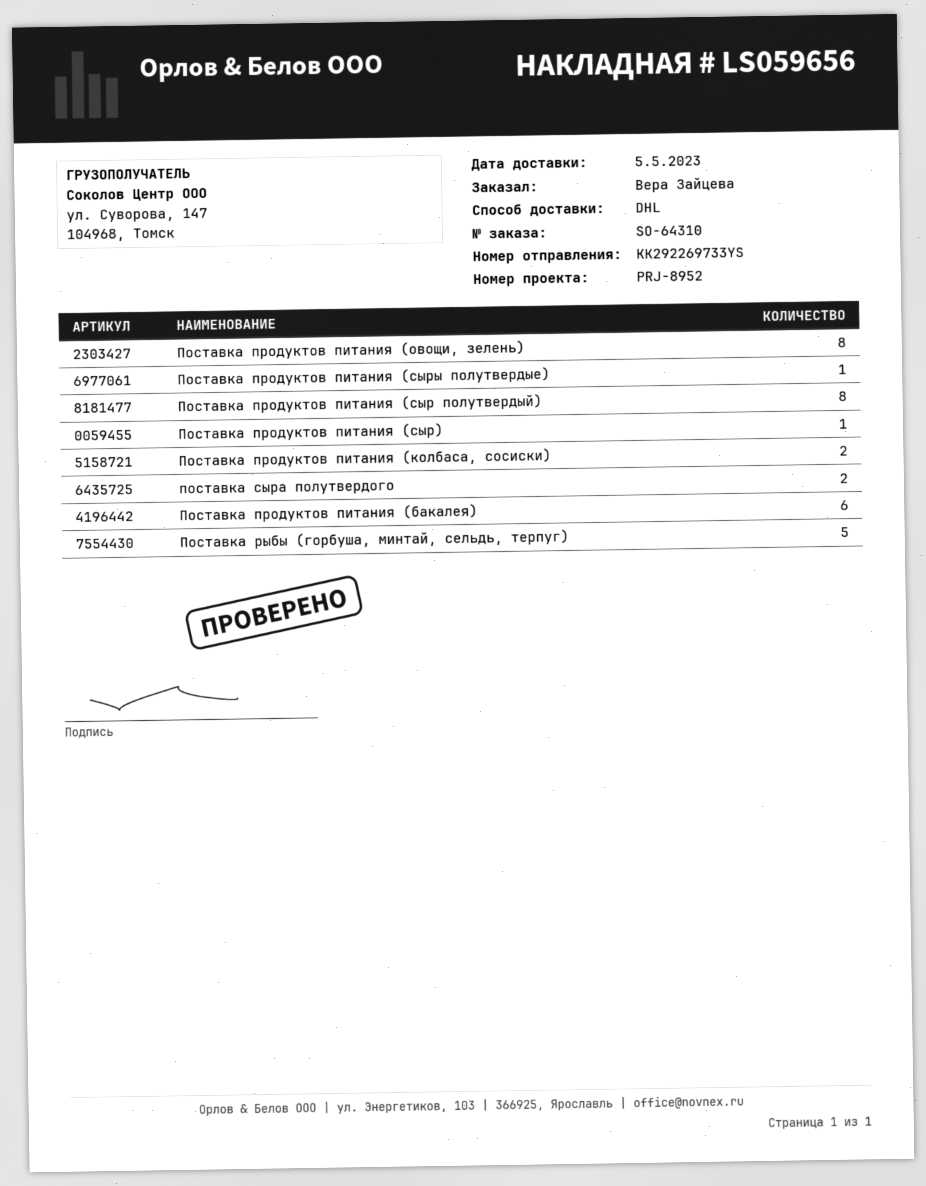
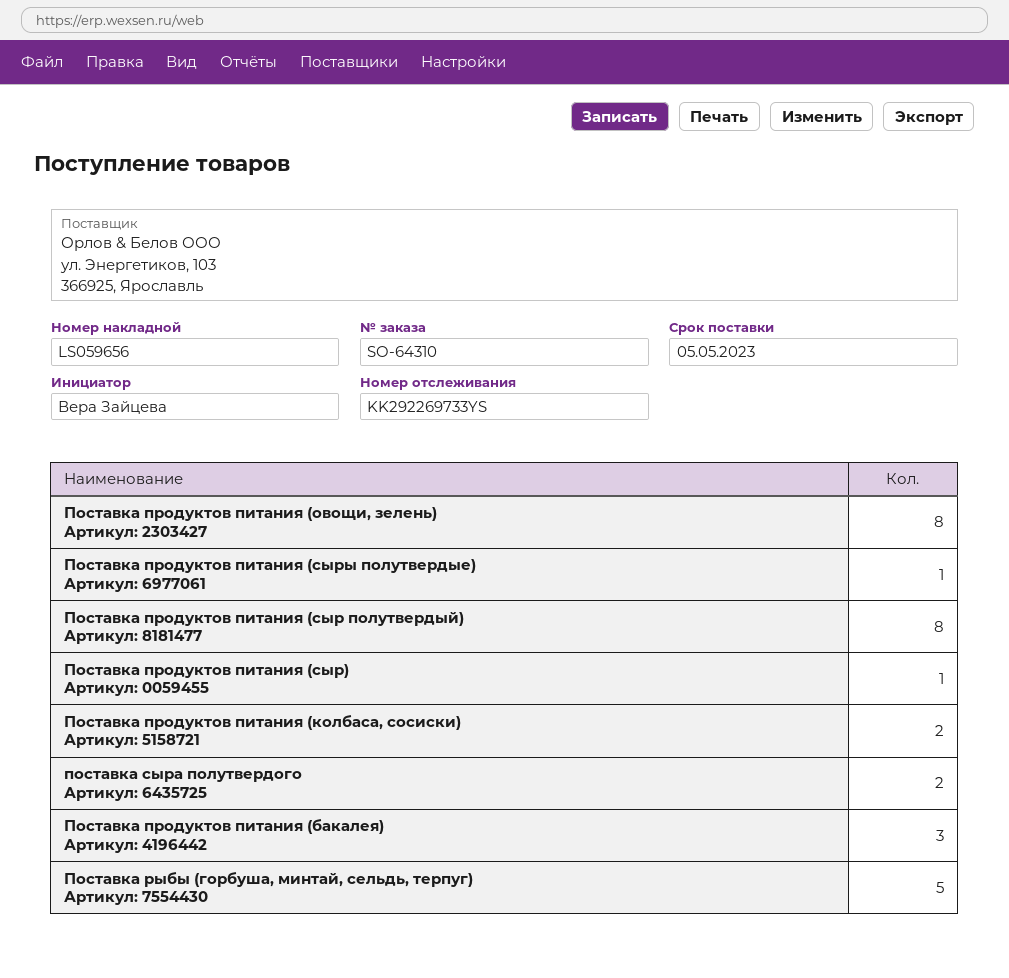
Поставка продуктов питания (бакалея): 6 -> 3

